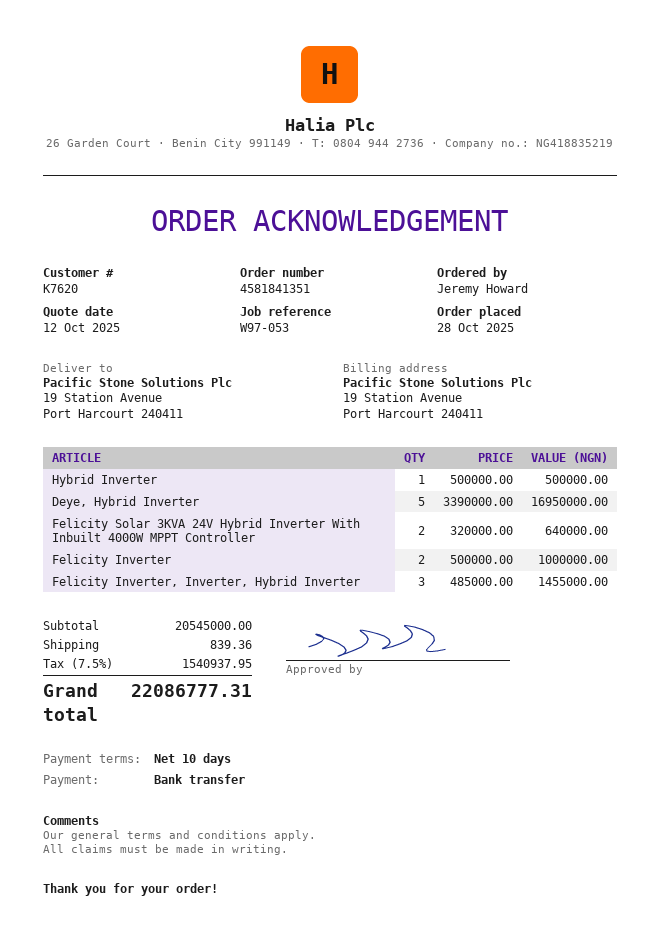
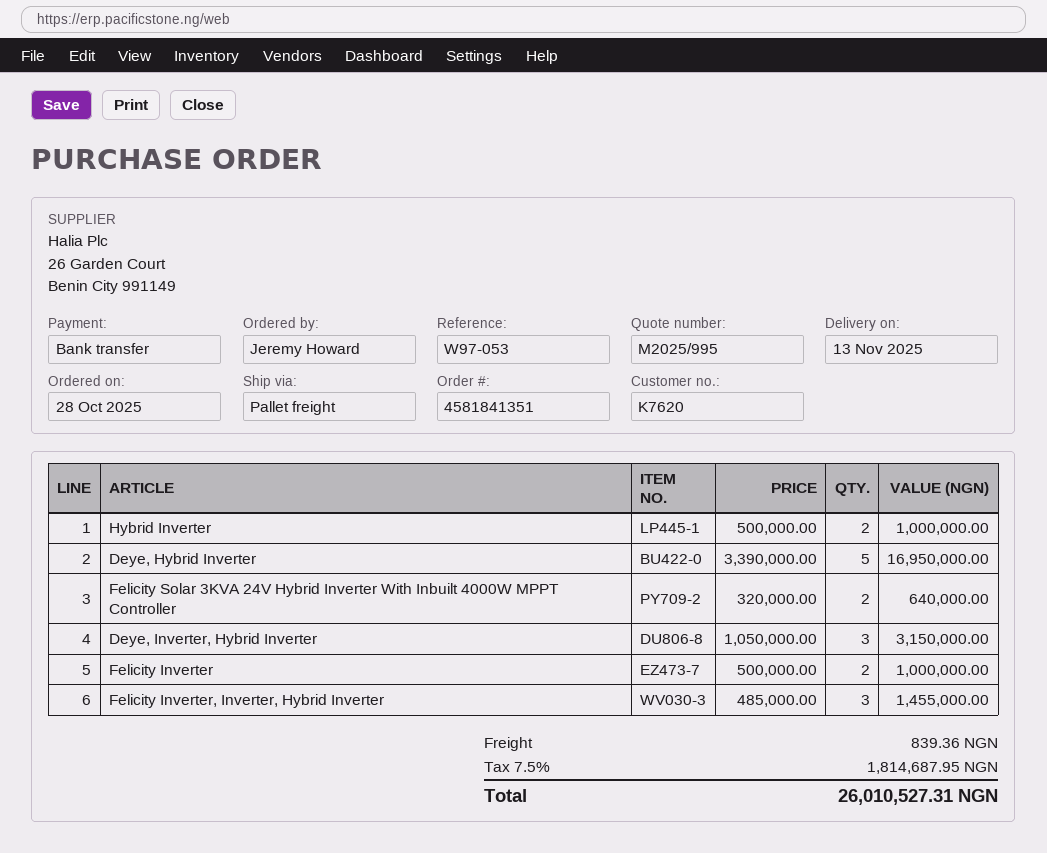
Hybrid Inverter: 1 x 500000.00 = 500000.00 -> 2 x 500000.00 = 1000000.00
Deye, Inverter, Hybrid Inverter: none -> 3 x 1050000.00 = 3150000.00
tax: 7.5% = 1540937.95 -> 7.5% = 1814687.95
total: 22086777.31 -> 26010527.31

